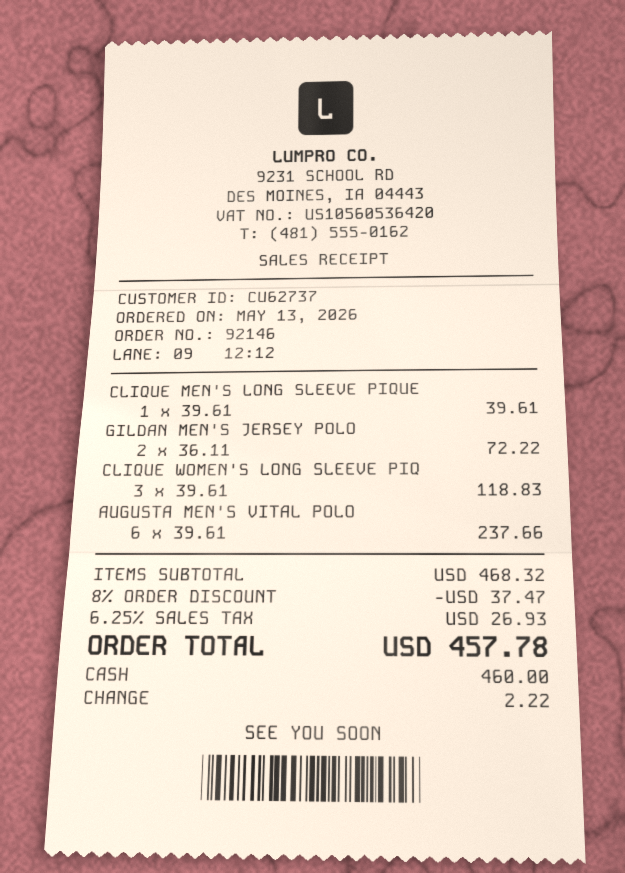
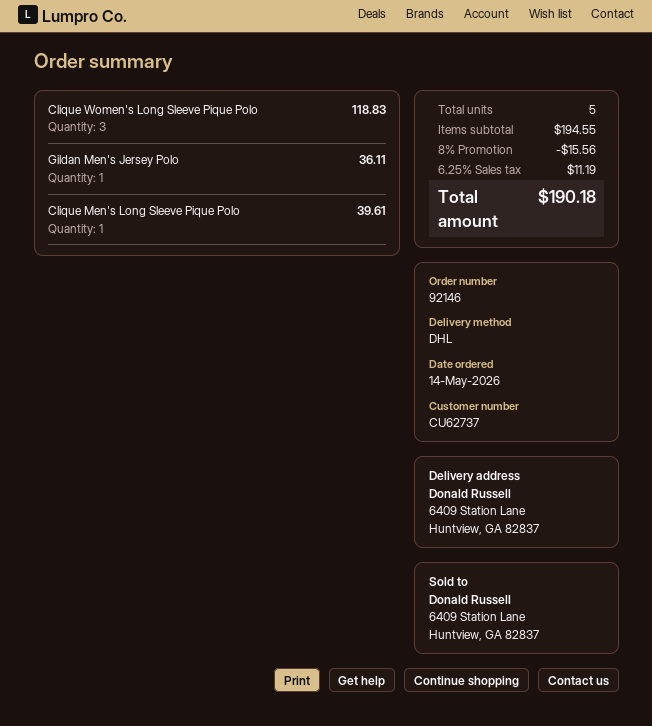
order date: 2026-05-13 -> 2026-05-14
GILDAN MEN'S JERSEY POLO: 2 for 72.22 -> 1 for 36.11
AUGUSTA MEN'S VITAL POLO: 6 for 237.66 -> none
subtotal: 468.32 -> 194.55
discount: 8% = 37.47 -> 8% = 15.56
tax: 6.25% = 26.93 -> 6.25% = 11.19
total: 457.78 -> 190.18

